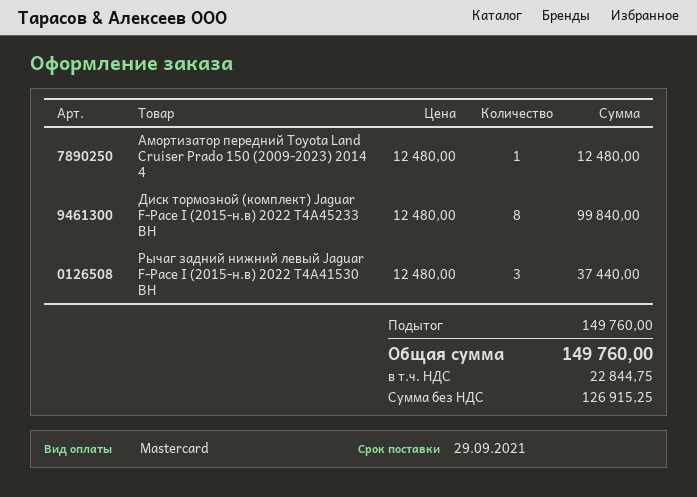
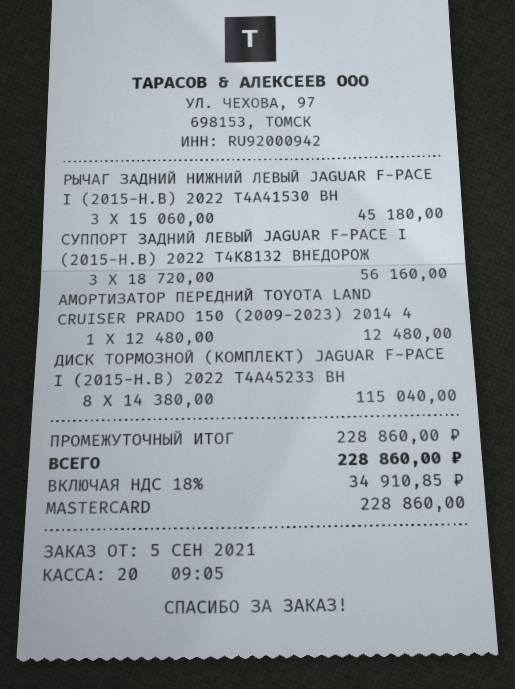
Диск тормозной (комплект) Jaguar F-Pace I (2015-н.в) 2022 T4A45233 ВН: 8 x 12480.00 = 99840.00 -> 8 x 14380.00 = 115040.00
Рычаг задний нижний левый Jaguar F-Pace I (2015-н.в) 2022 T4A41530 ВН: 3 x 12480.00 = 37440.00 -> 3 x 15060.00 = 45180.00
СУППОРТ ЗАДНИЙ ЛЕВЫЙ JAGUAR F-PACE I (2015-Н.В) 2022 T4K8132 ВНЕДОРОЖ: none -> 3 x 18720.00 = 56160.00
subtotal: 149760.00 -> 228860.00
tax: 22844.75 -> 34910.85
total: 149760.00 -> 228860.00

